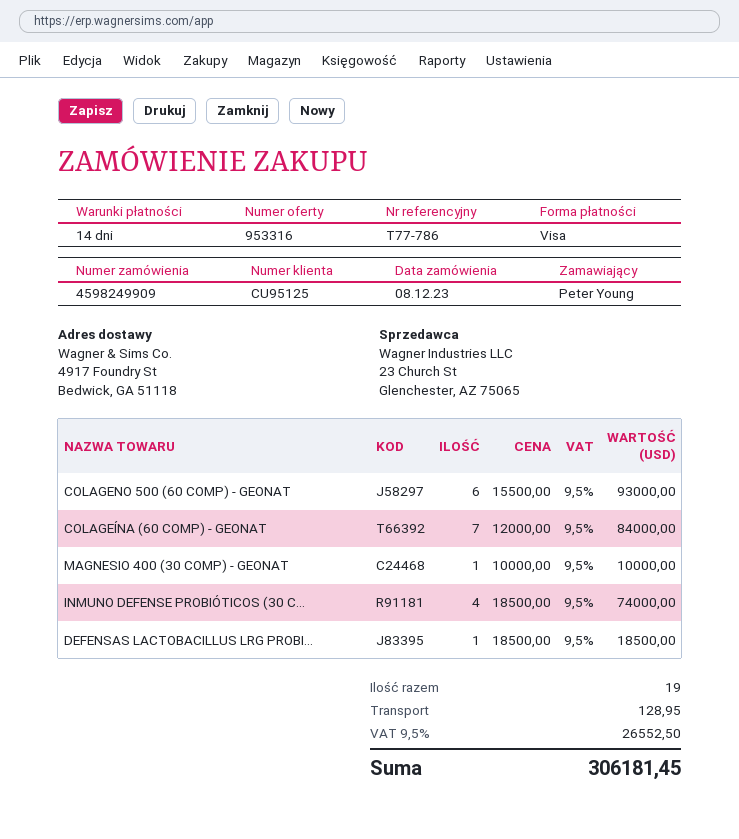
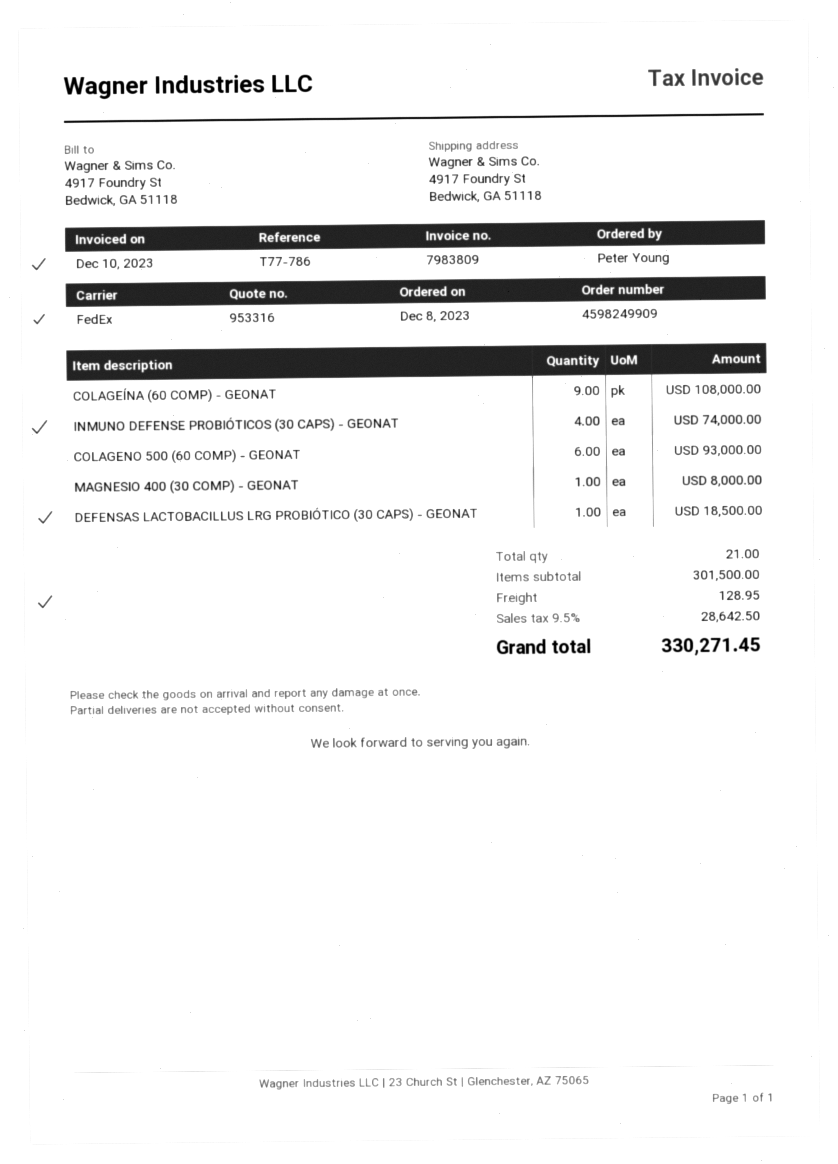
COLAGEÍNA (60 COMP) - GEONAT: 7 for 84000.00 -> 9 for 108000.00
MAGNESIO 400 (30 COMP) - GEONAT: 1 for 10000.00 -> 1 for 8000.00
total quantity: 19 -> 21
tax: 9.5% = 26552.50 -> 9.5% = 28642.50
total: 306181.45 -> 330271.45

